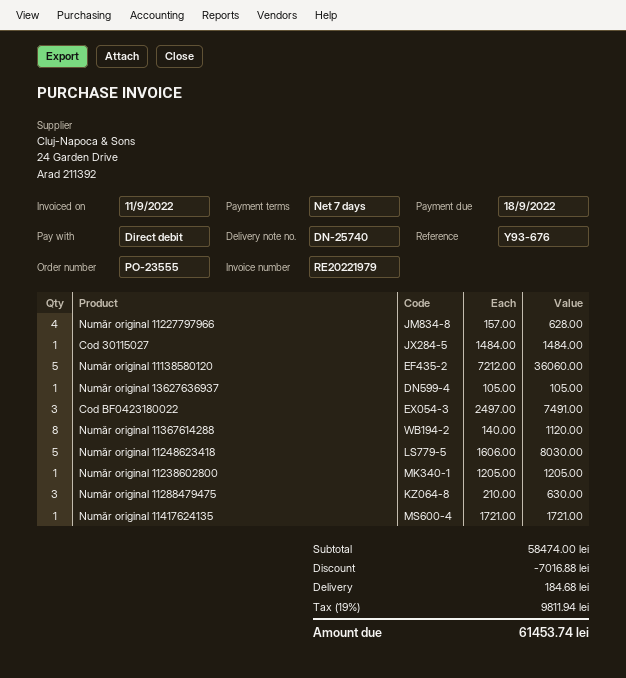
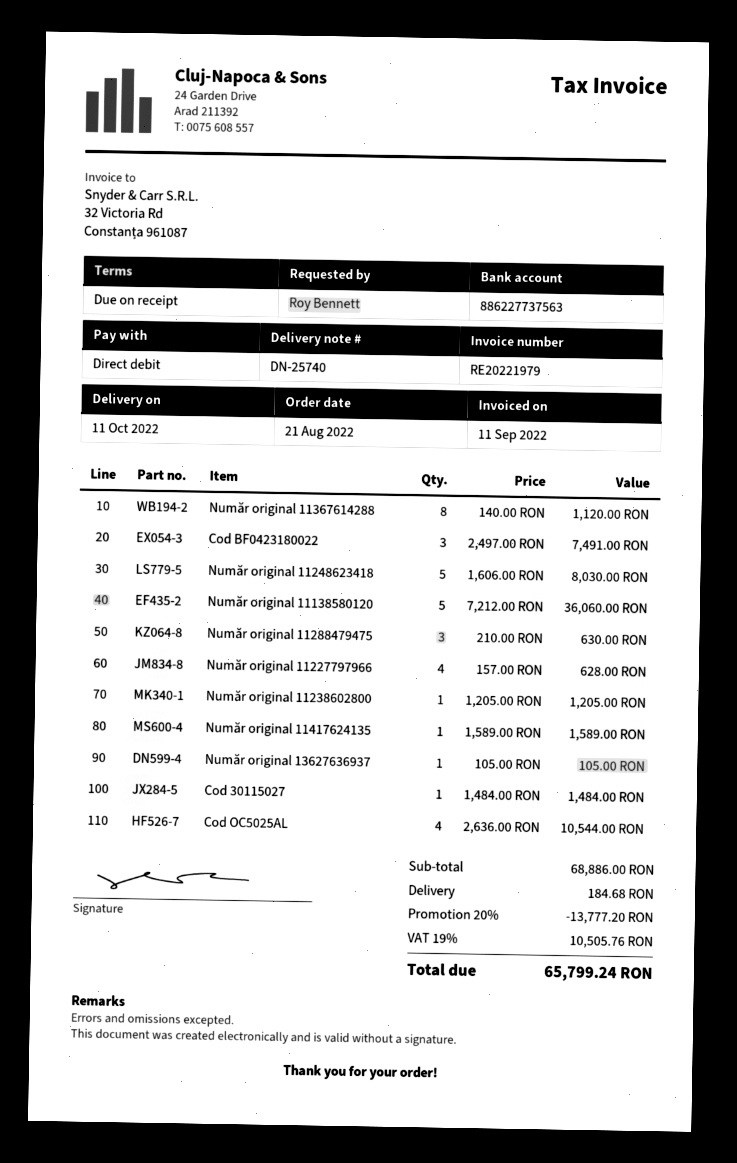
payment terms: 7 days -> on receipt
Număr original 11417624135: 1 x 1721.00 = 1721.00 -> 1 x 1589.00 = 1589.00
Cod OC5025AL: none -> 4 x 2636.00 = 10544.00
subtotal: 58474.00 -> 68886.00
discount: 7016.88 -> 13777.20
tax: 19% = 9811.94 -> 19% = 10505.76
total: 61453.74 -> 65799.24

